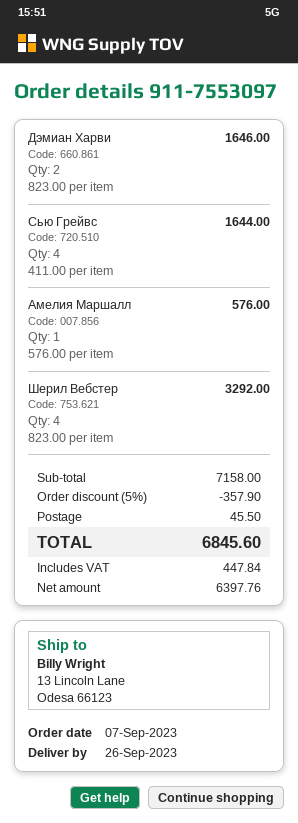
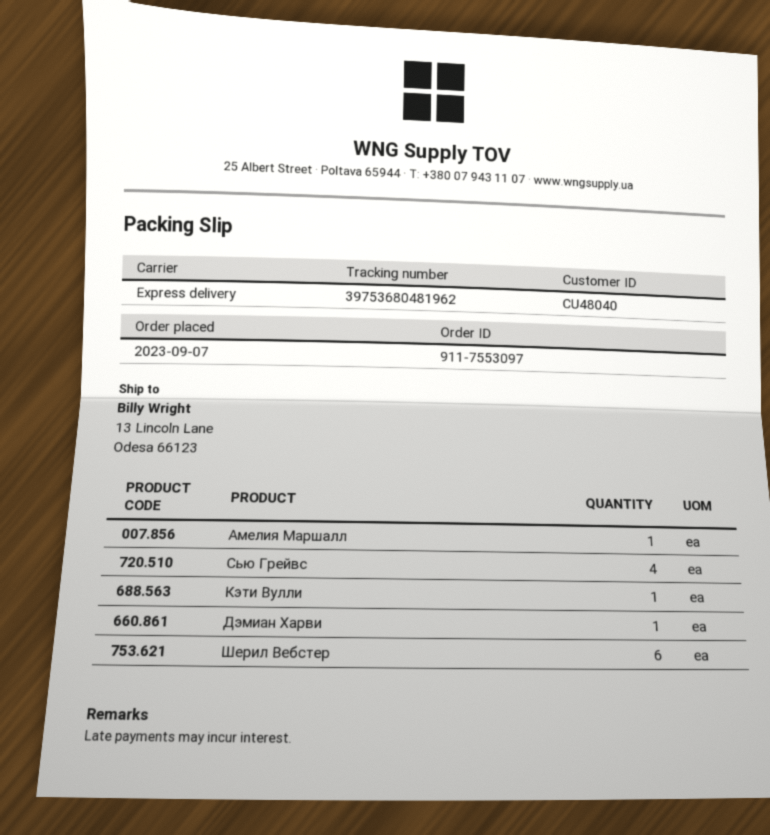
Дэмиан Харви: 2 -> 1
Шерил Вебстер: 4 -> 6
Кэти Вулли: none -> 1

